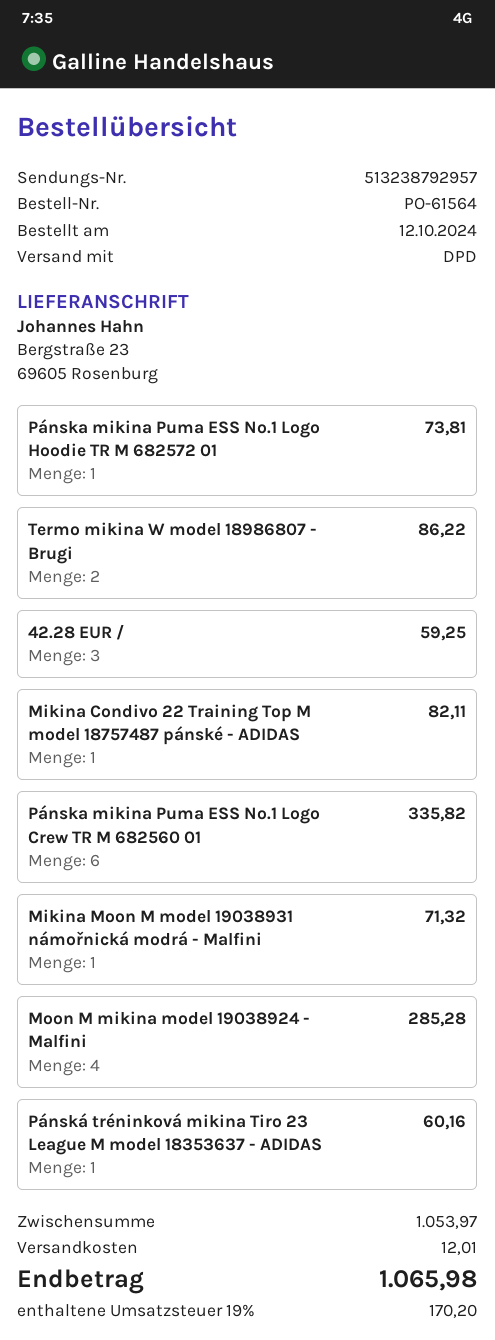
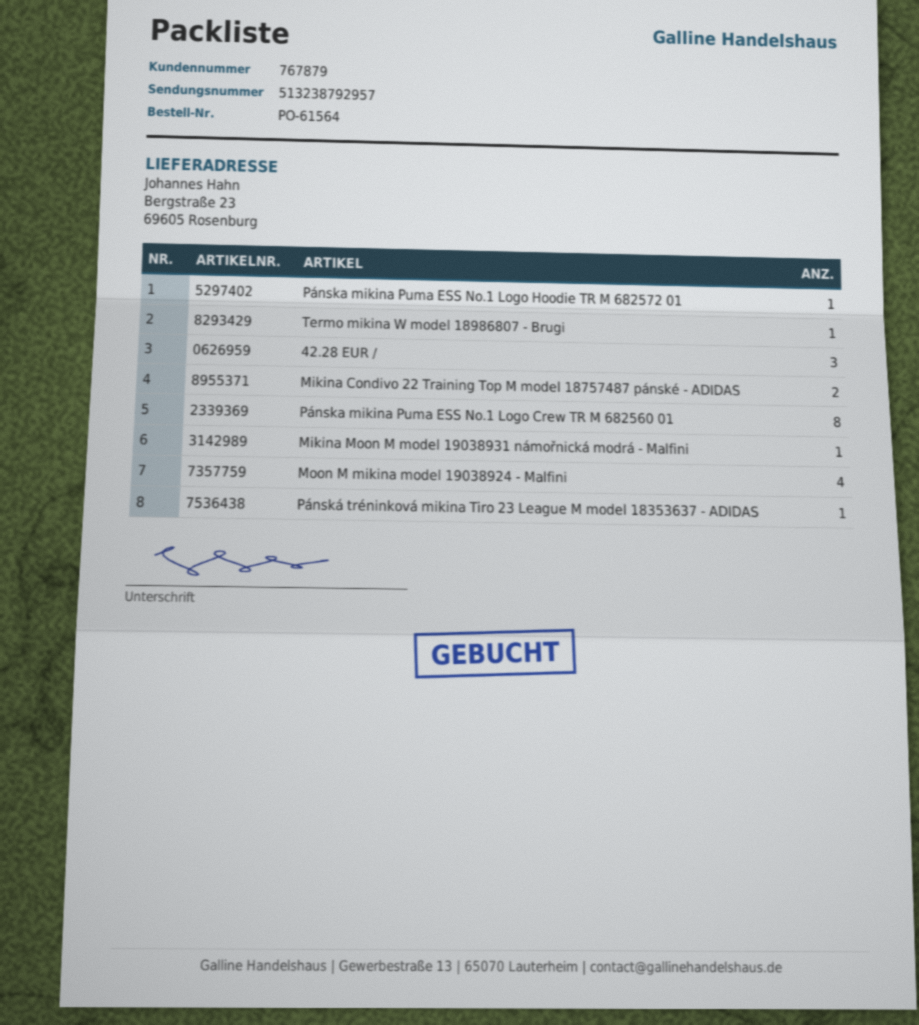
Termo mikina W model 18986807 - Brugi: 2 -> 1
Mikina Condivo 22 Training Top M model 18757487 pánské - ADIDAS: 1 -> 2
Pánska mikina Puma ESS No.1 Logo Crew TR M 682560 01: 6 -> 8

